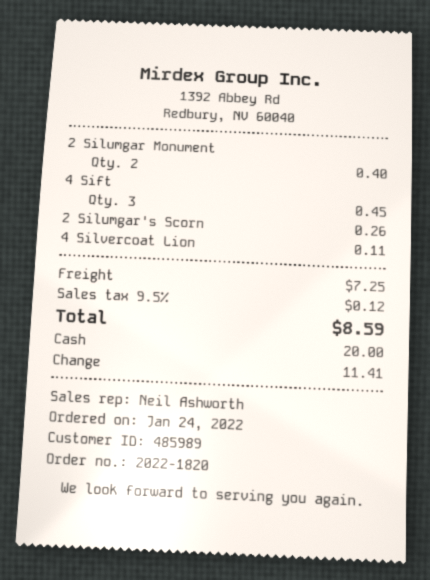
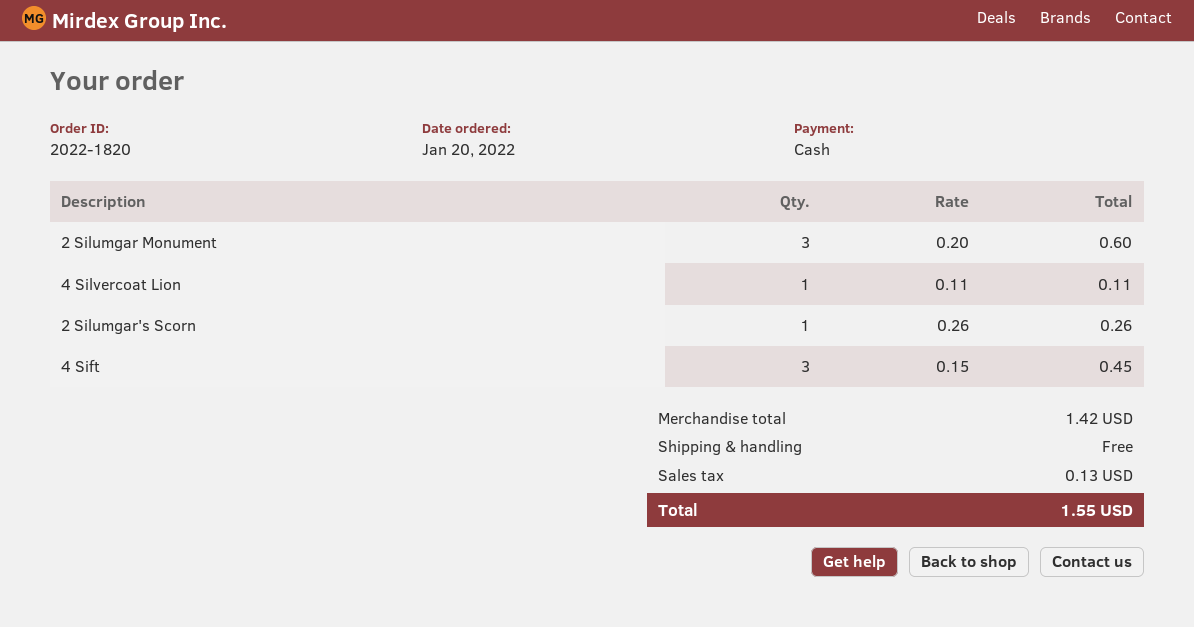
order date: 2022-01-24 -> 2022-01-20
2 Silumgar Monument: 2 for 0.40 -> 3 for 0.60
shipping: 7.25 -> 0.00
tax: 0.12 -> 0.13
total: 8.59 -> 1.55

